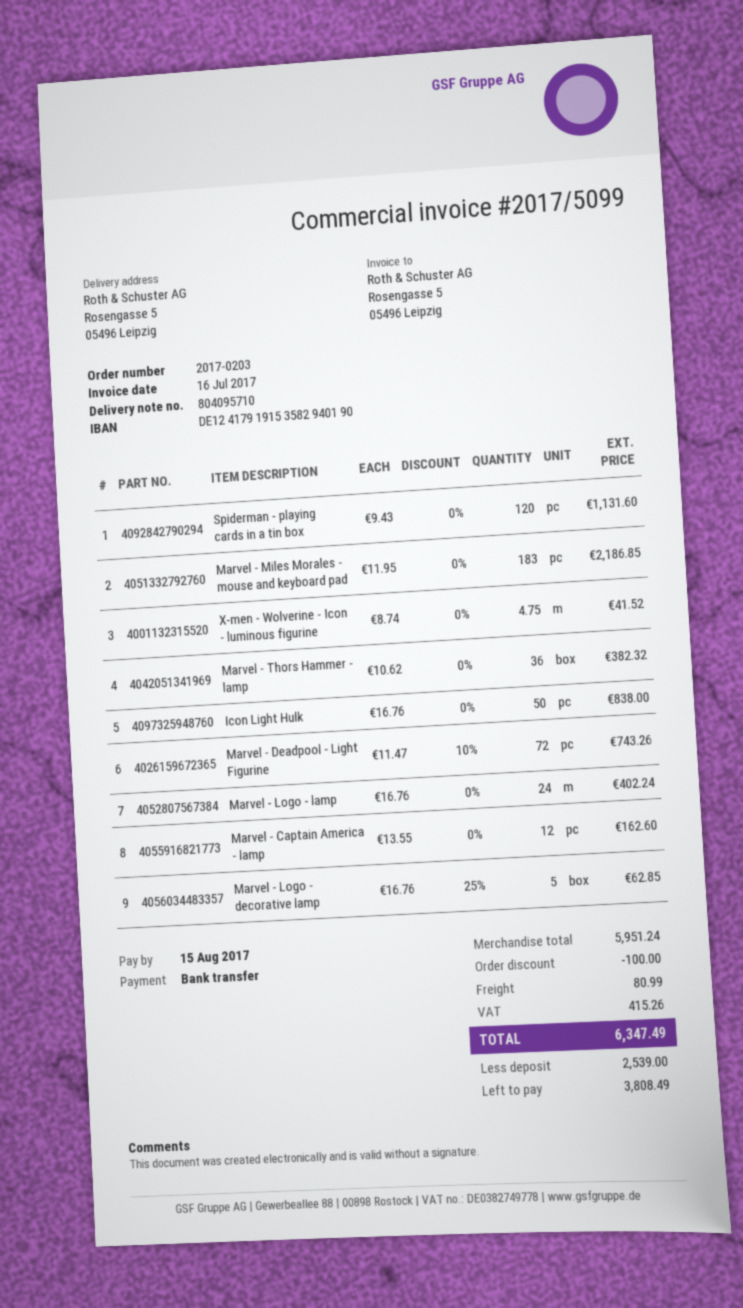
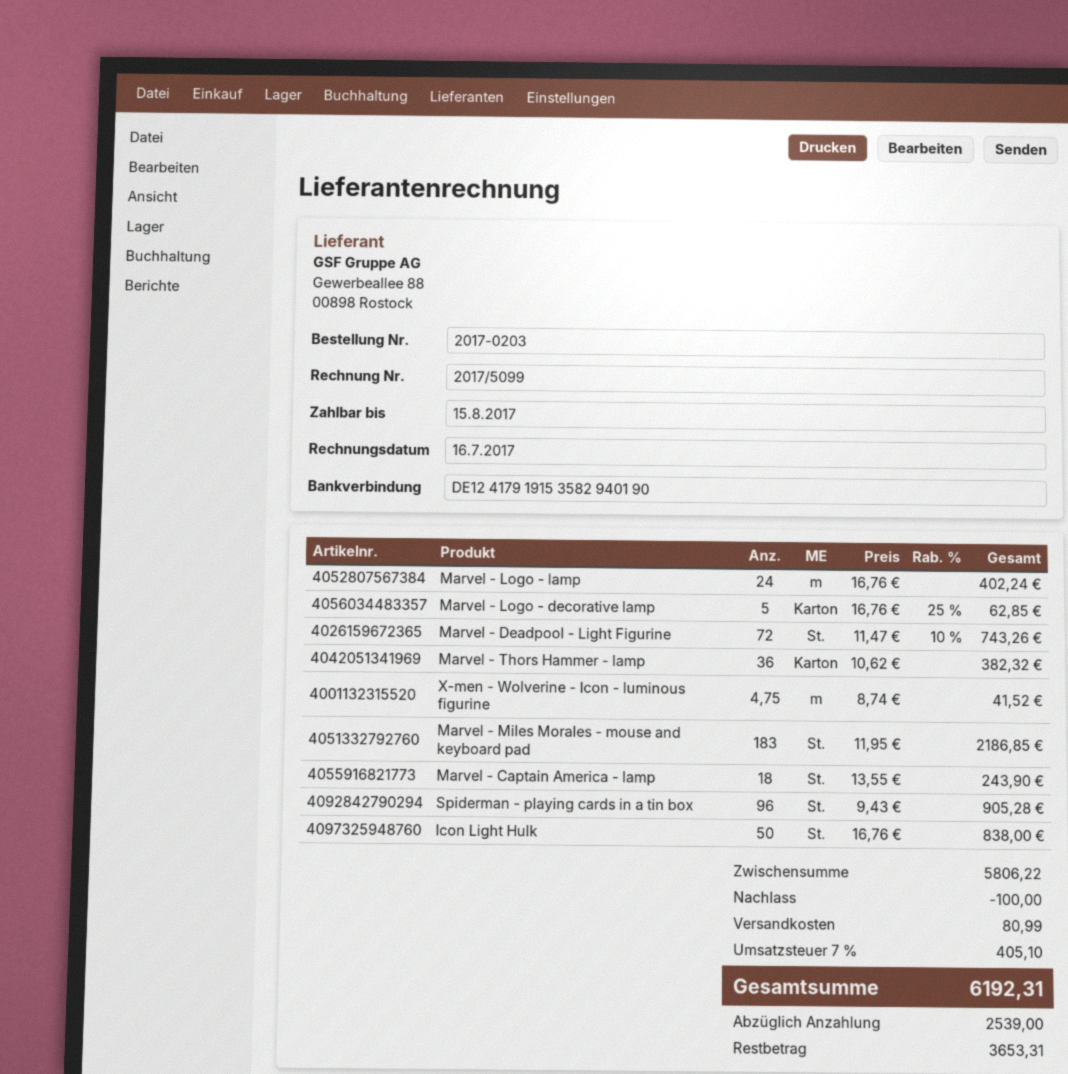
Spiderman - playing cards in a tin box: 120 x 9.43 = 1131.60 -> 96 x 9.43 = 905.28
Marvel - Captain America - lamp: 12 x 13.55 = 162.60 -> 18 x 13.55 = 243.90
subtotal: 5951.24 -> 5806.22
tax: 415.26 -> 405.10
total: 6347.49 -> 6192.31
balance: 3808.49 -> 3653.31

